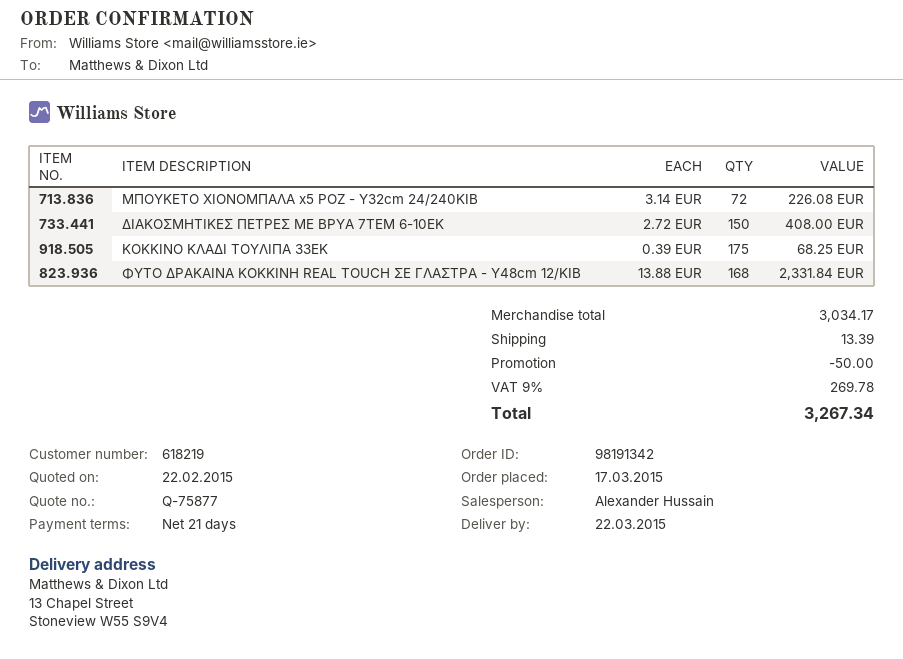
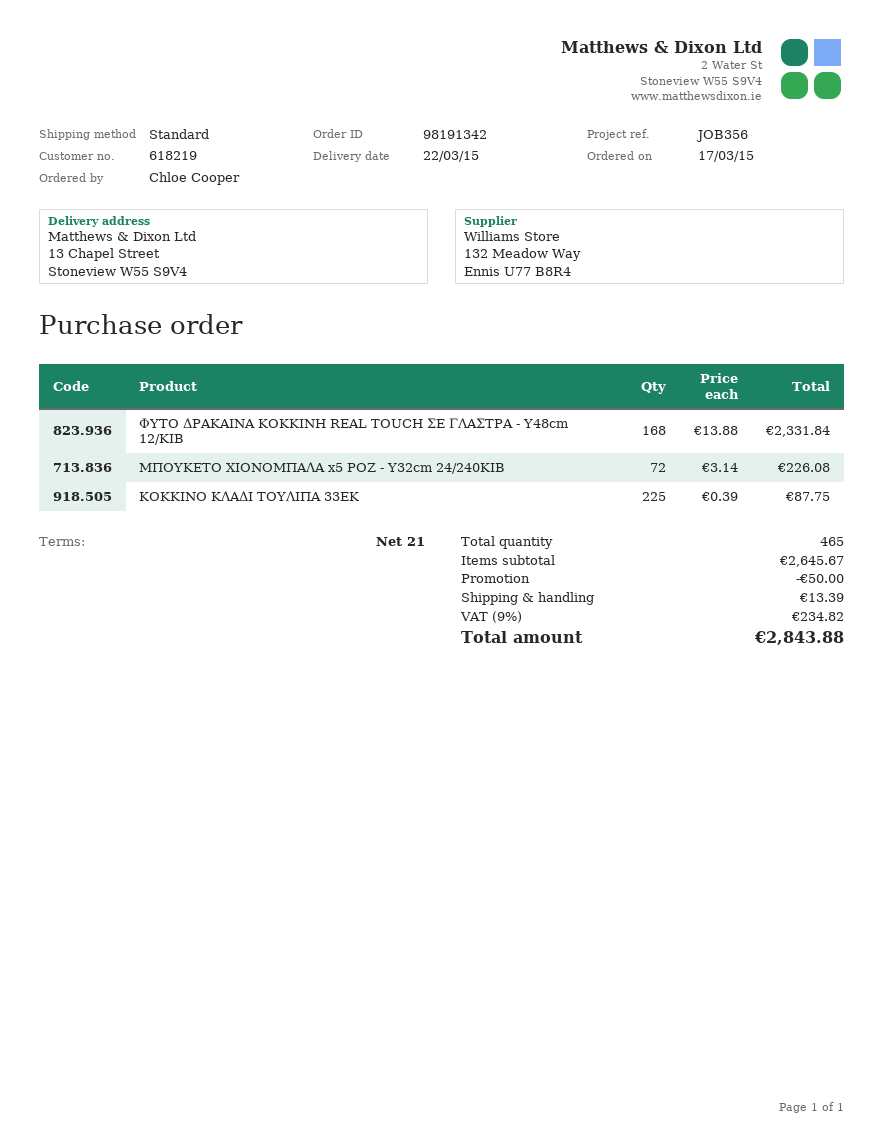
ΔΙΑΚΟΣΜΗΤΙΚΕΣ ΠΕΤΡΕΣ ΜΕ ΒΡΥΑ 7ΤΕΜ 6-10ΕΚ: 150 x 2.72 = 408.00 -> none
ΚΟΚΚΙΝΟ ΚΛΑΔΙ ΤΟΥΛΙΠΑ 33ΕΚ: 175 x 0.39 = 68.25 -> 225 x 0.39 = 87.75
subtotal: 3034.17 -> 2645.67
tax: 9% = 269.78 -> 9% = 234.82
total: 3267.34 -> 2843.88

